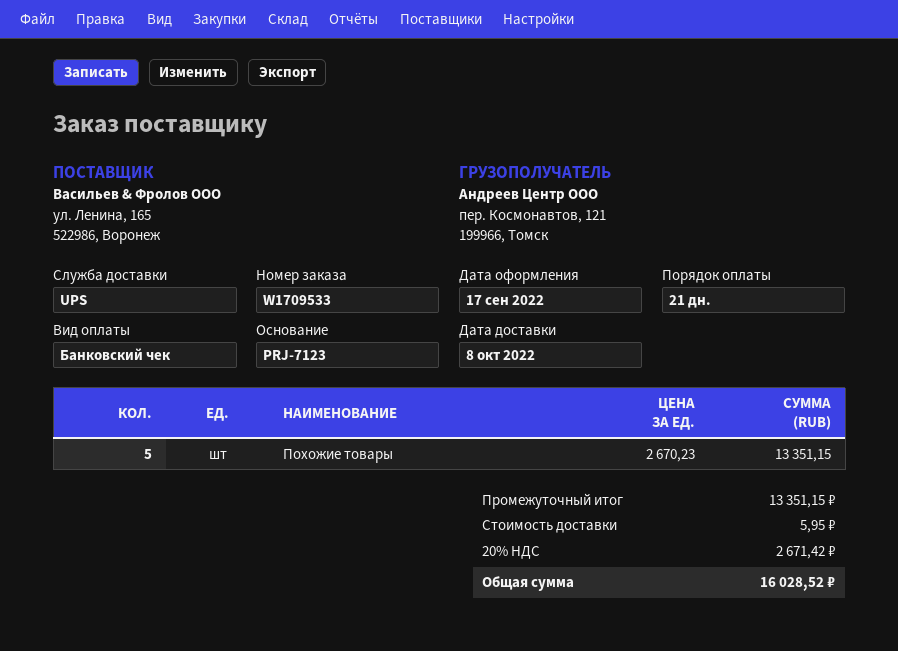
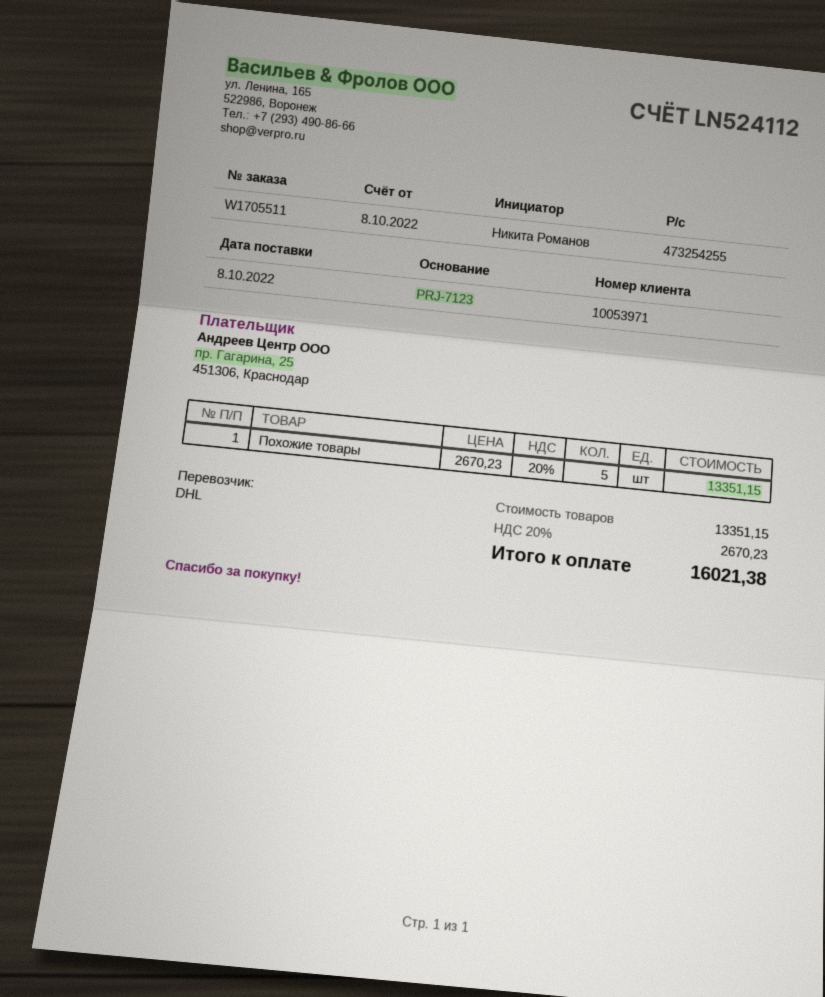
order number: W1709533 -> W1705511
shipping method: UPS -> DHL
shipping: 5.95 -> none
tax: 20% = 2671.42 -> 20% = 2670.23
total: 16028.52 -> 16021.38

